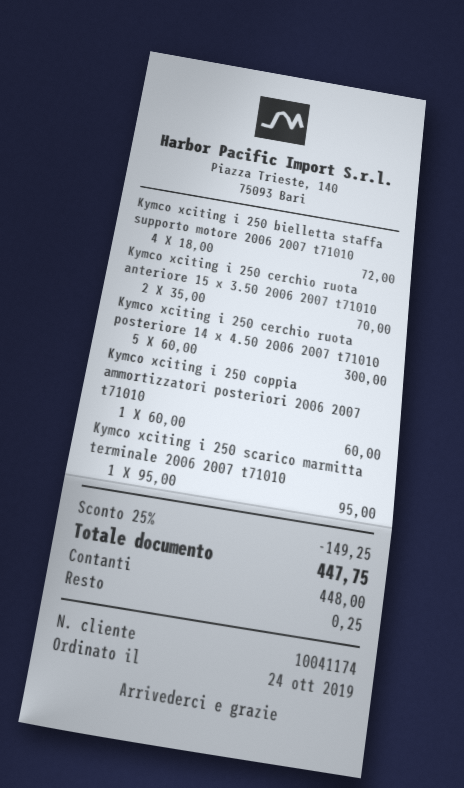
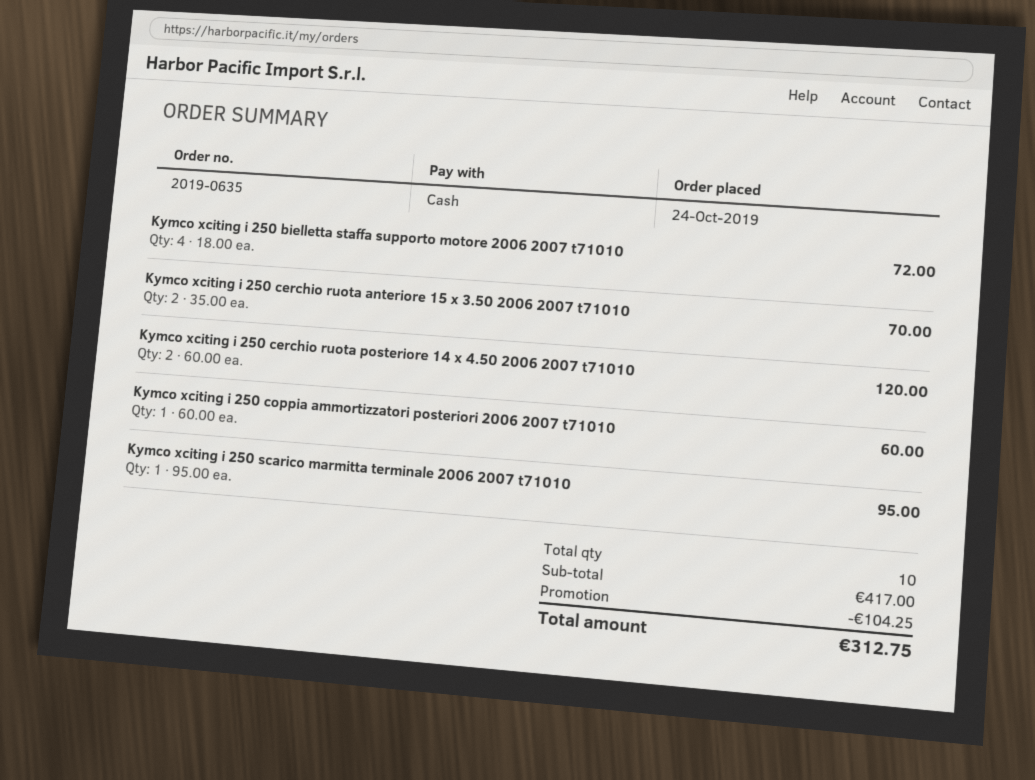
Kymco xciting i 250 cerchio ruota posteriore 14 x 4.50 2006 2007 t71010: 5 x 60.00 = 300.00 -> 2 x 60.00 = 120.00
discount: 149.25 -> 104.25
total: 447.75 -> 312.75

